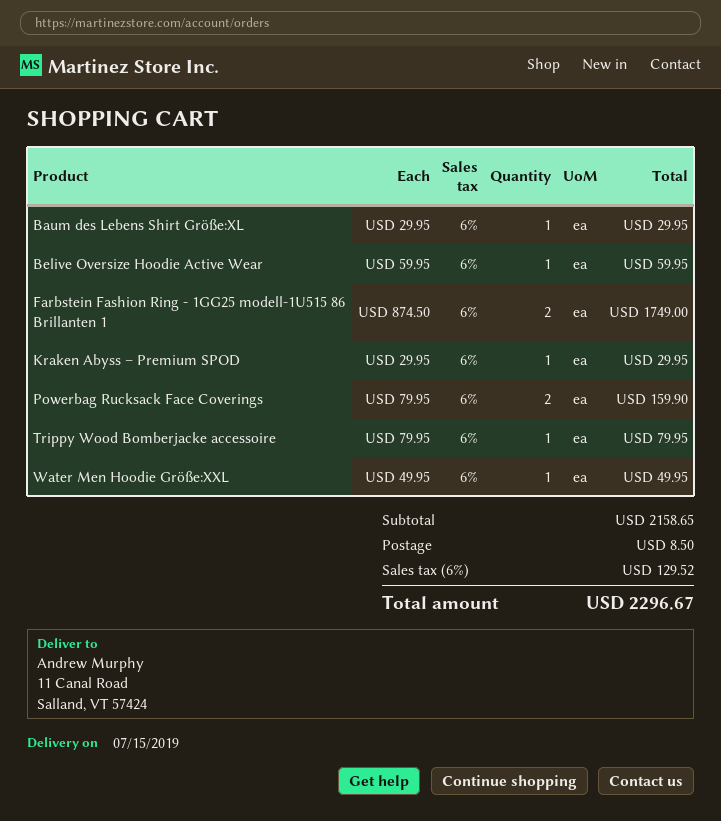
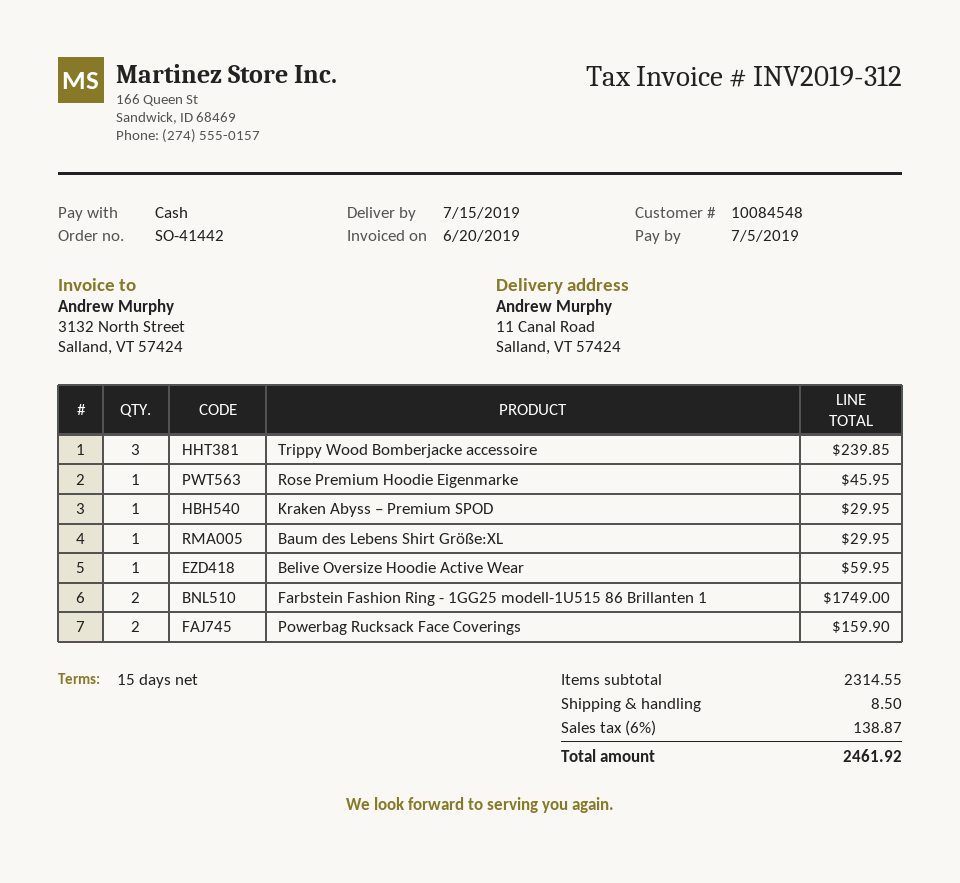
Trippy Wood Bomberjacke accessoire: 1 for 79.95 -> 3 for 239.85
Water Men Hoodie Größe:XXL: 1 for 49.95 -> none
Rose Premium Hoodie Eigenmarke: none -> 1 for 45.95
subtotal: 2158.65 -> 2314.55
tax: 6% = 129.52 -> 6% = 138.87
total: 2296.67 -> 2461.92

